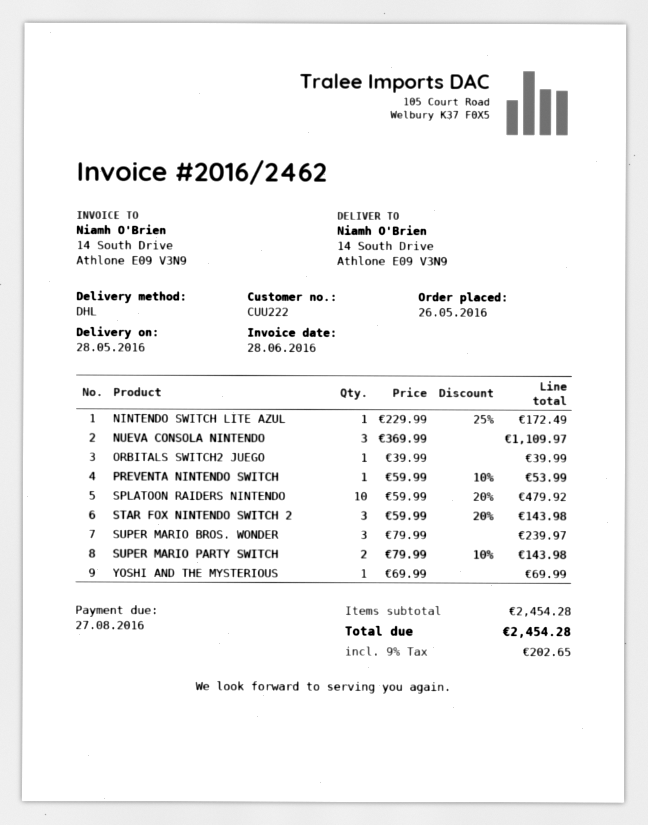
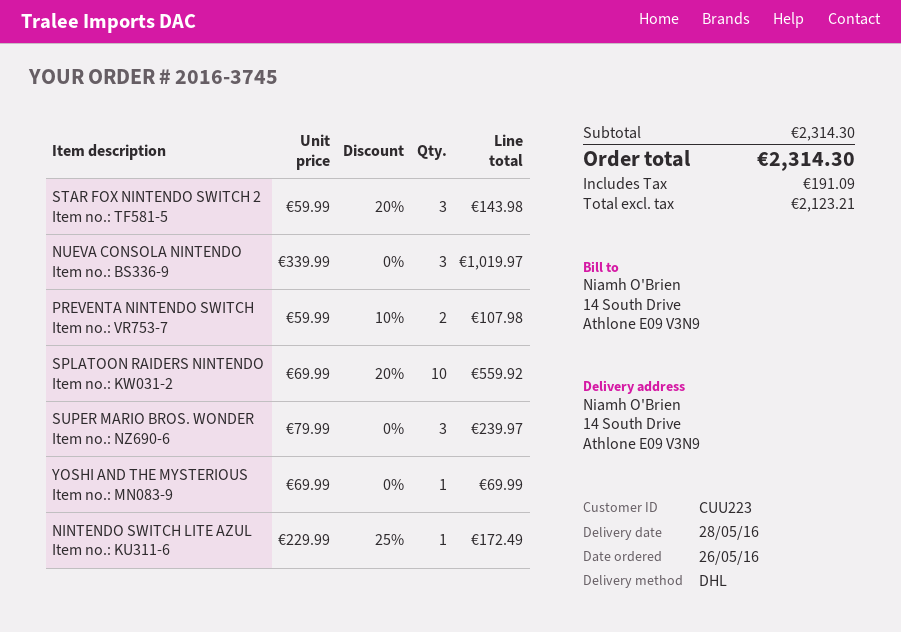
customer number: CUU222 -> CUU223
NUEVA CONSOLA NINTENDO: 3 x 369.99 = 1109.97 -> 3 x 339.99 = 1019.97
ORBITALS SWITCH2 JUEGO: 1 x 39.99 = 39.99 -> none
PREVENTA NINTENDO SWITCH: 1 x 59.99 - 10% = 53.99 -> 2 x 59.99 - 10% = 107.98
SPLATOON RAIDERS NINTENDO: 10 x 59.99 - 20% = 479.92 -> 10 x 69.99 - 20% = 559.92
SUPER MARIO PARTY SWITCH: 2 x 79.99 - 10% = 143.98 -> none
subtotal: 2454.28 -> 2314.30
tax: 202.65 -> 191.09
total: 2454.28 -> 2314.30

